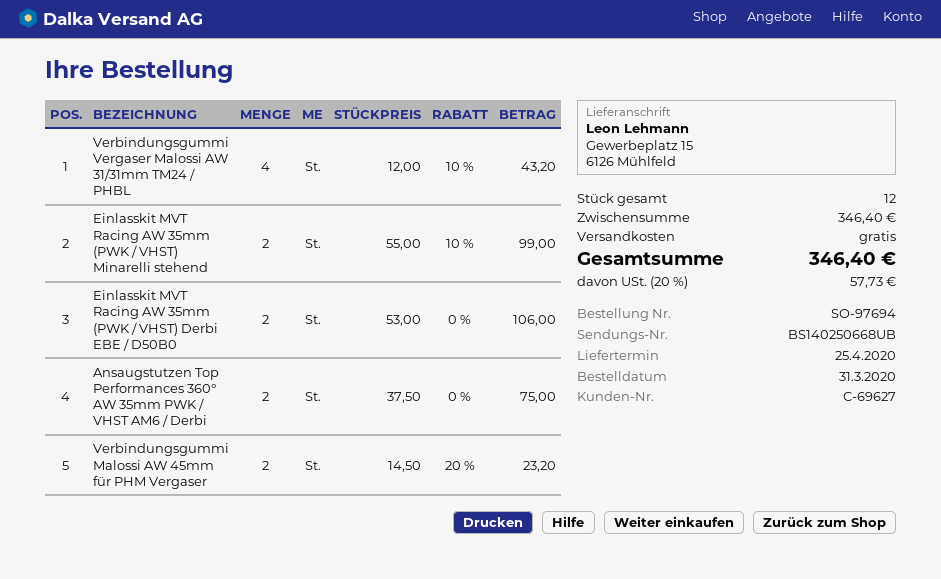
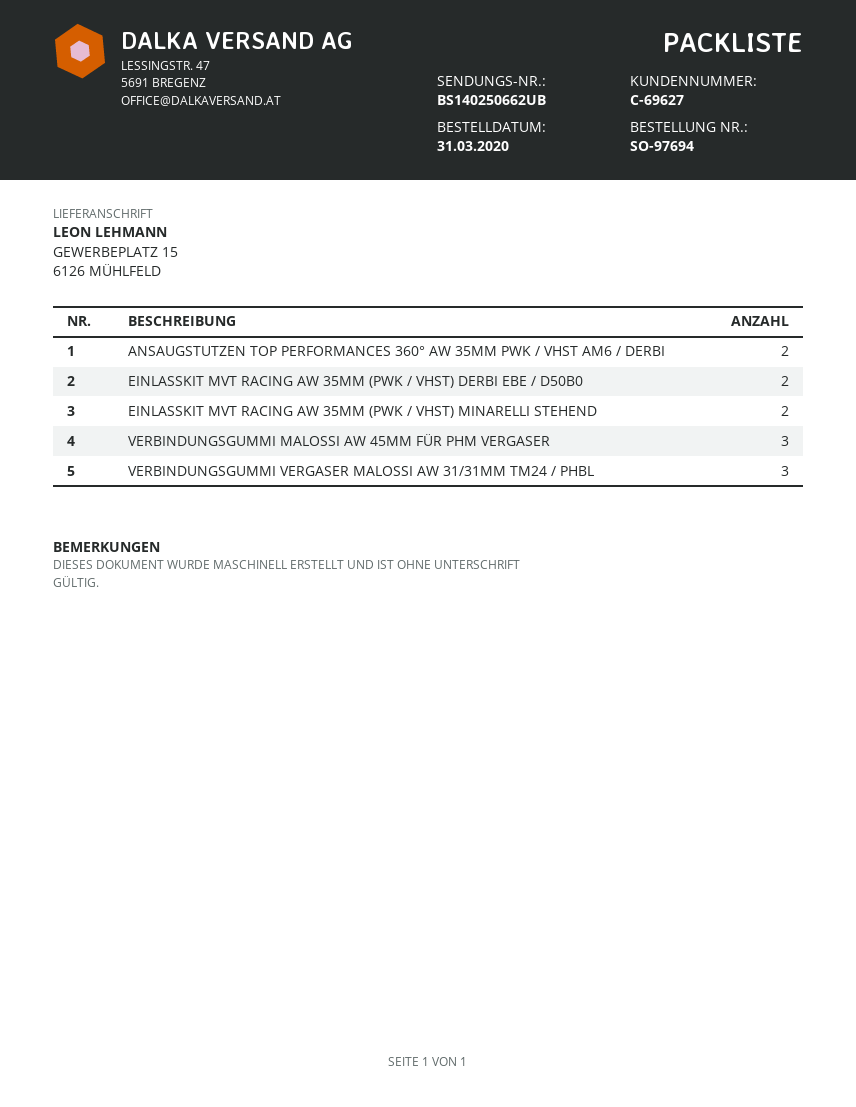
tracking number: BS140250668UB -> BS140250662UB
Verbindungsgummi Vergaser Malossi AW 31/31mm TM24 / PHBL: 4 -> 3
Verbindungsgummi Malossi AW 45mm für PHM Vergaser: 2 -> 3

